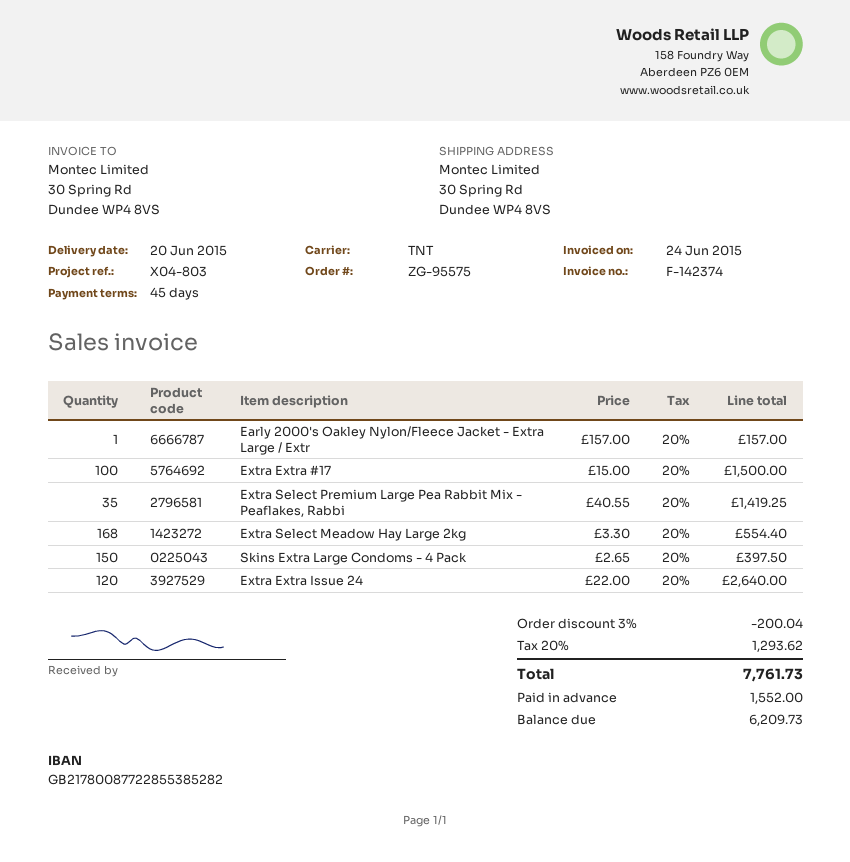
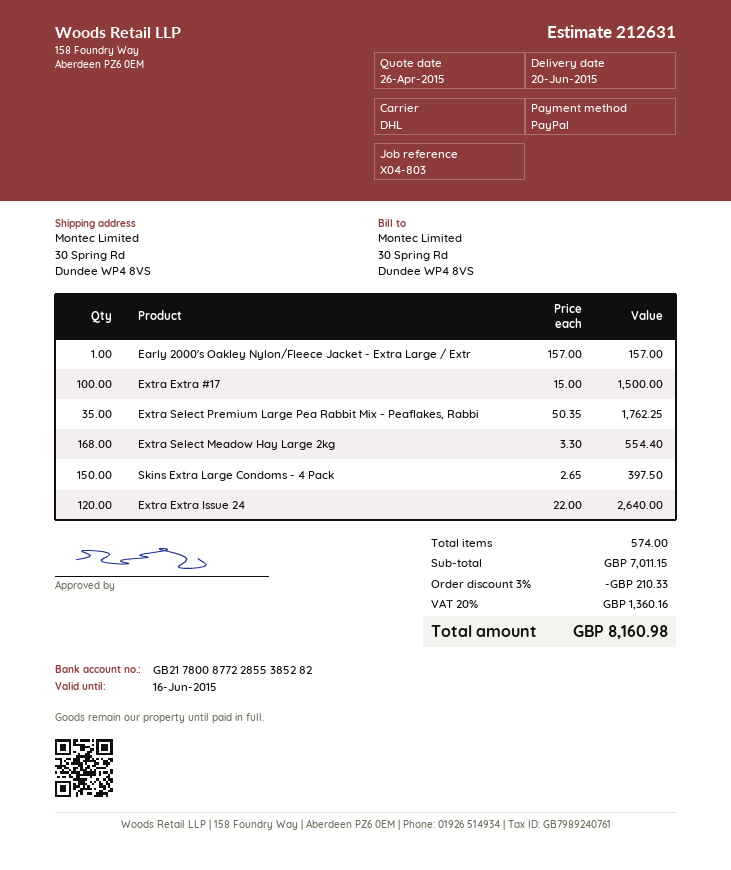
shipping method: TNT -> DHL
Extra Select Premium Large Pea Rabbit Mix - Peaflakes, Rabbi: 35 x 40.55 = 1419.25 -> 35 x 50.35 = 1762.25
discount: 3% = 200.04 -> 3% = 210.33
tax: 20% = 1293.62 -> 20% = 1360.16
total: 7761.73 -> 8160.98

